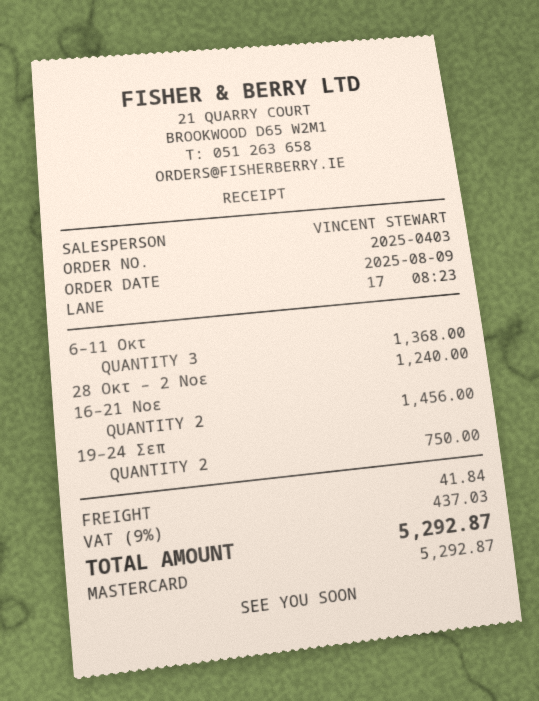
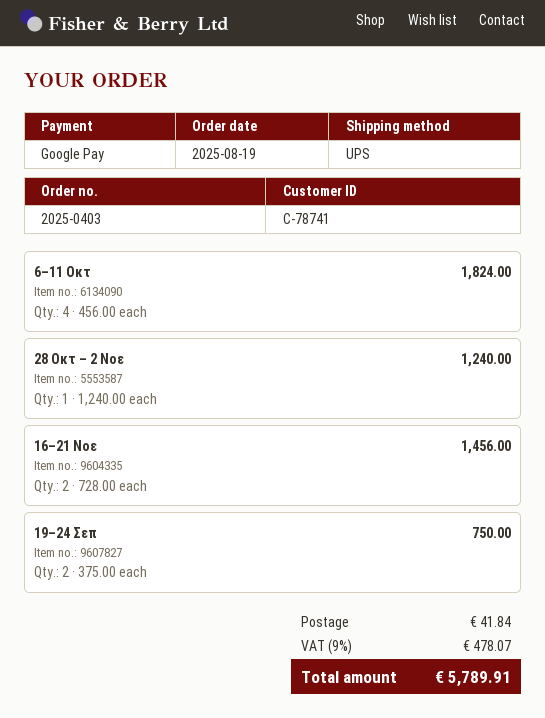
order date: 2025-08-09 -> 2025-08-19
payment method: Mastercard -> Google Pay
6–11 Οκτ: 3 for 1368.00 -> 4 for 1824.00
tax: 9% = 437.03 -> 9% = 478.07
total: 5292.87 -> 5789.91

